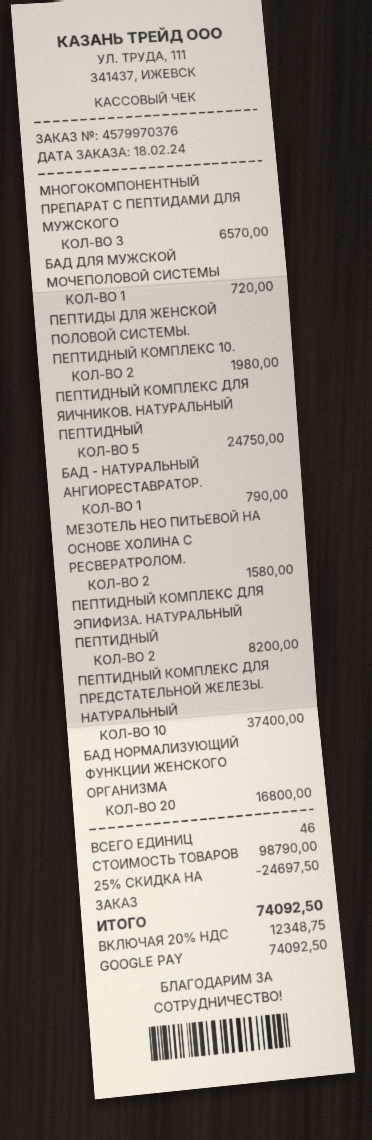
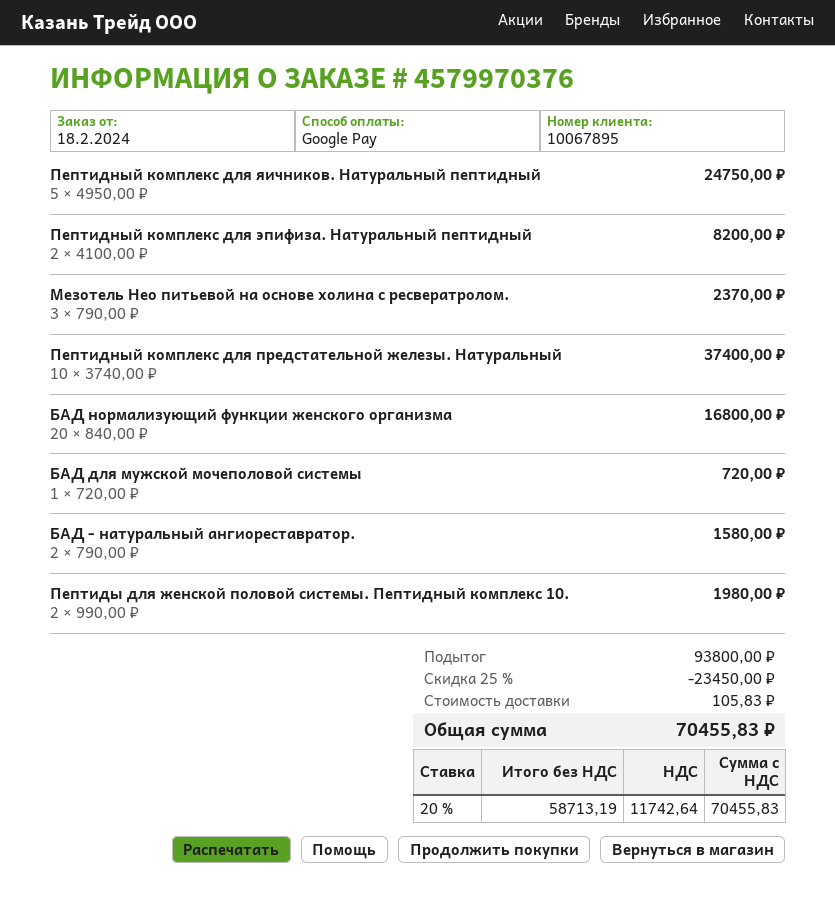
МНОГОКОМПОНЕНТНЫЙ ПРЕПАРАТ С ПЕПТИДАМИ ДЛЯ МУЖСКОГО: 3 for 6570.00 -> none
БАД - НАТУРАЛЬНЫЙ АНГИОРЕСТАВРАТОР.: 1 for 790.00 -> 2 for 1580.00
МЕЗОТЕЛЬ НЕО ПИТЬЕВОЙ НА ОСНОВЕ ХОЛИНА С РЕСВЕРАТРОЛОМ.: 2 for 1580.00 -> 3 for 2370.00
subtotal: 98790.00 -> 93800.00
discount: 25% = 24697.50 -> 25% = 23450.00
shipping: none -> 105.83
tax: 20% = 12348.75 -> 20% = 11742.64
total: 74092.50 -> 70455.83

